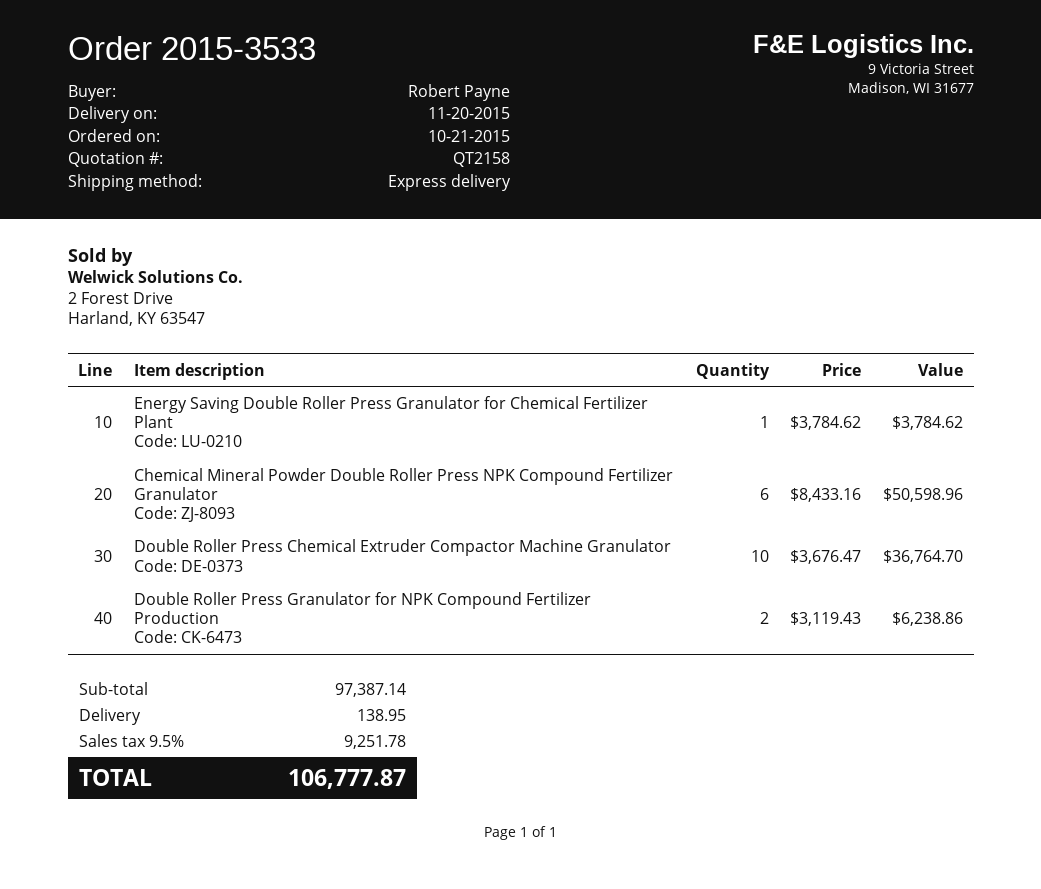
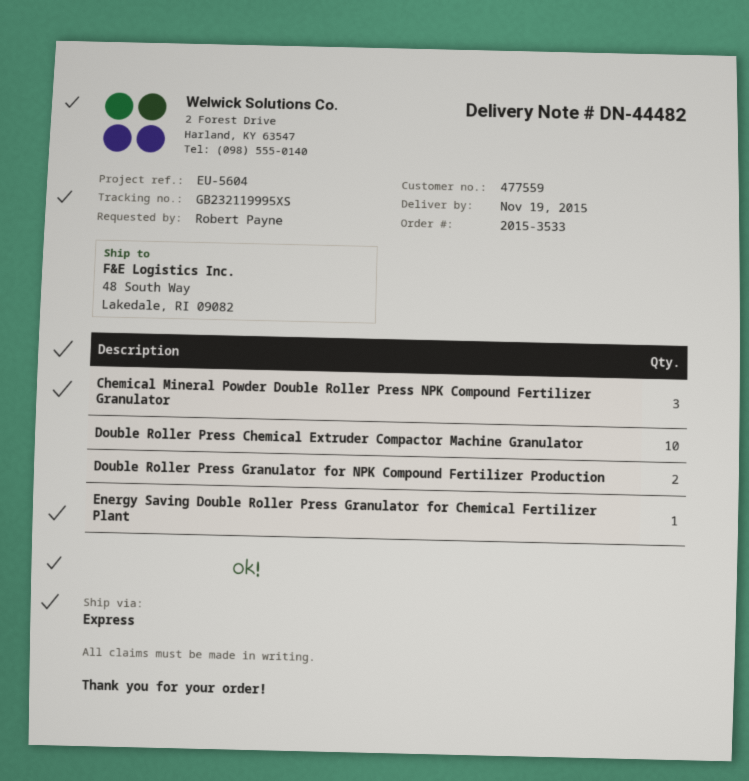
delivery date: 2015-11-20 -> 2015-11-19
Chemical Mineral Powder Double Roller Press NPK Compound Fertilizer Granulator: 6 -> 3

